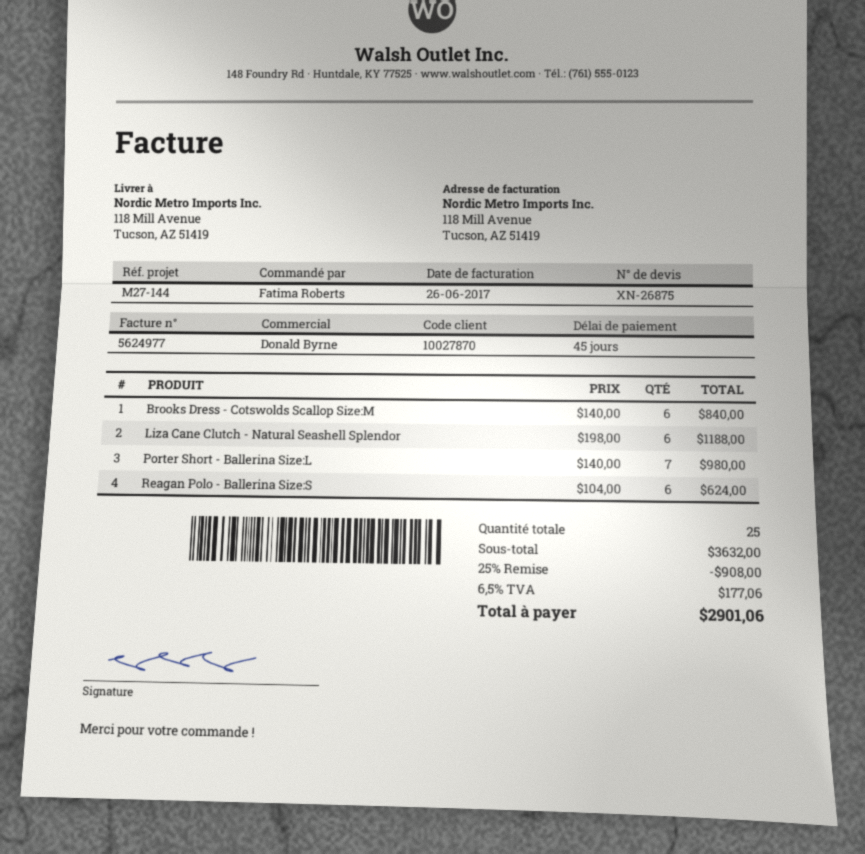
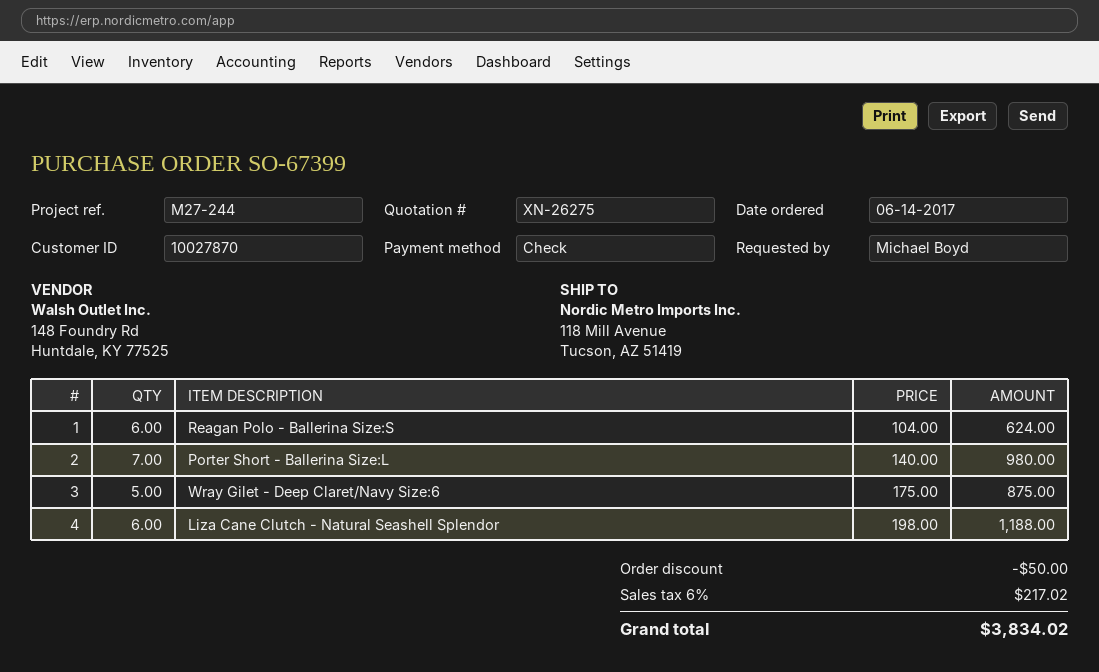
quote number: XN-26875 -> XN-26275
reference: M27-144 -> M27-244
ordered by: Fatima Roberts -> Michael Boyd
Brooks Dress - Cotswolds Scallop Size:M: 6 x 140.00 = 840.00 -> none
Wray Gilet - Deep Claret/Navy Size:6: none -> 5 x 175.00 = 875.00
discount: 908.00 -> 50.00
tax: 6.5% = 177.06 -> 6% = 217.02
total: 2901.06 -> 3834.02

